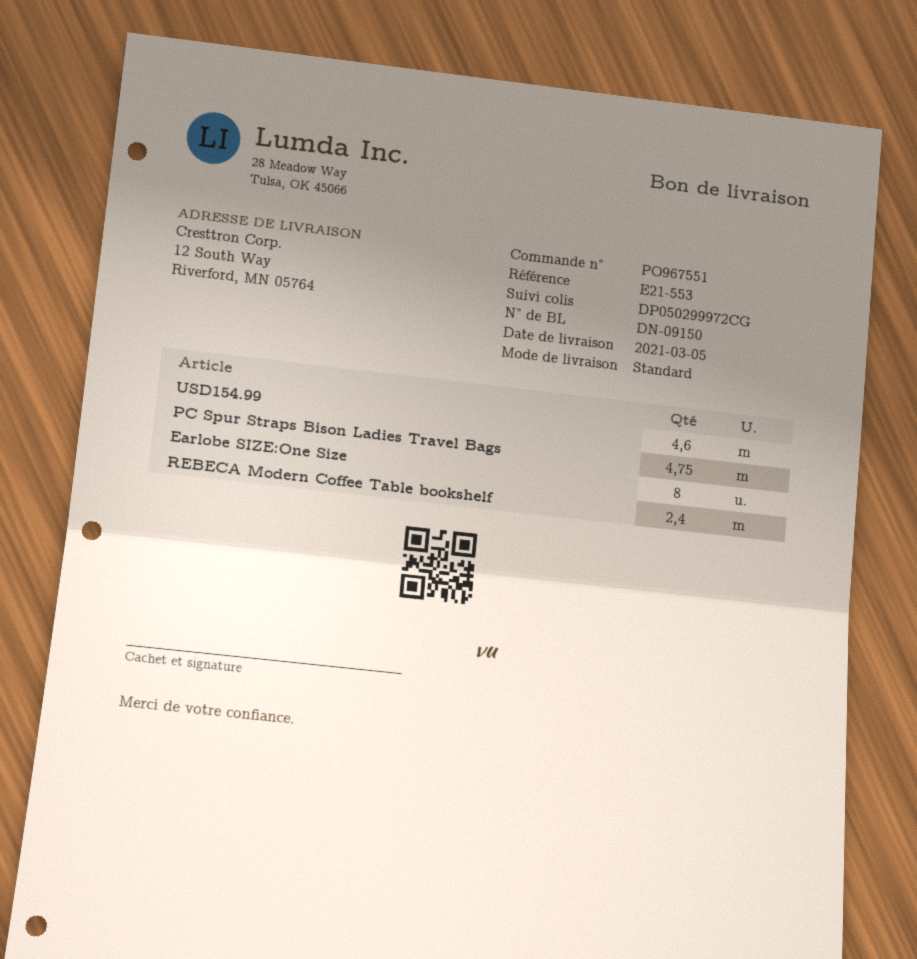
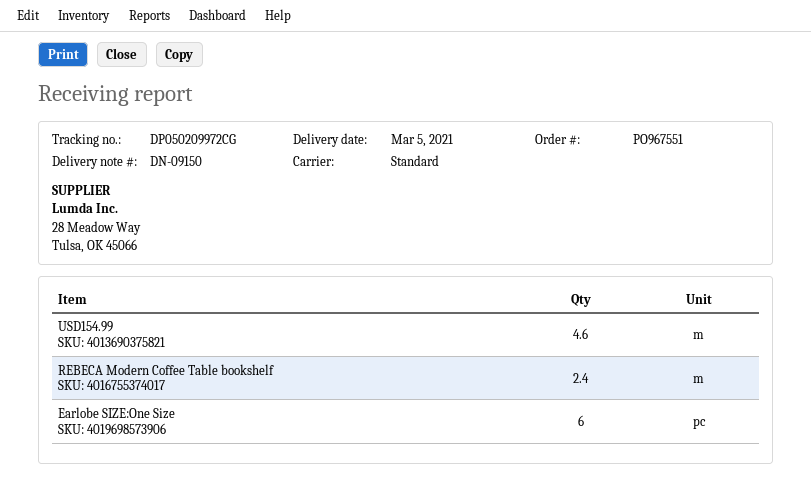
tracking number: DP050299972CG -> DP050209972CG
PC Spur Straps Bison Ladies Travel Bags: 4.75 -> none
Earlobe SIZE:One Size: 8 -> 6

